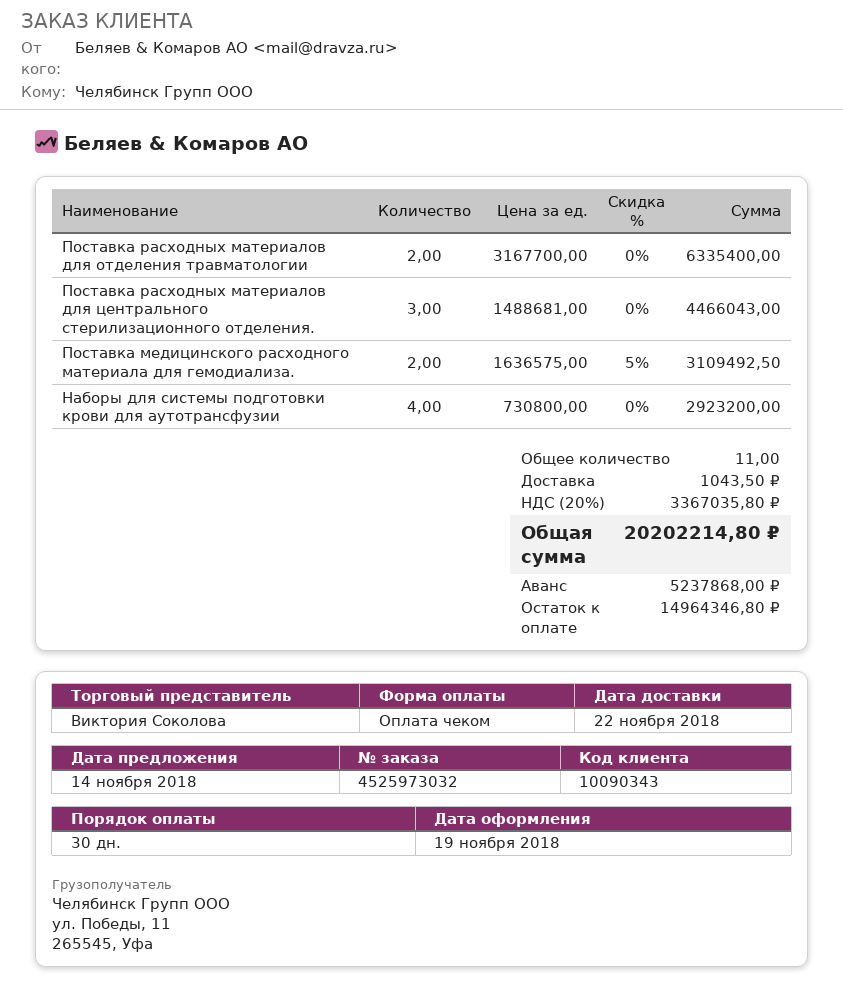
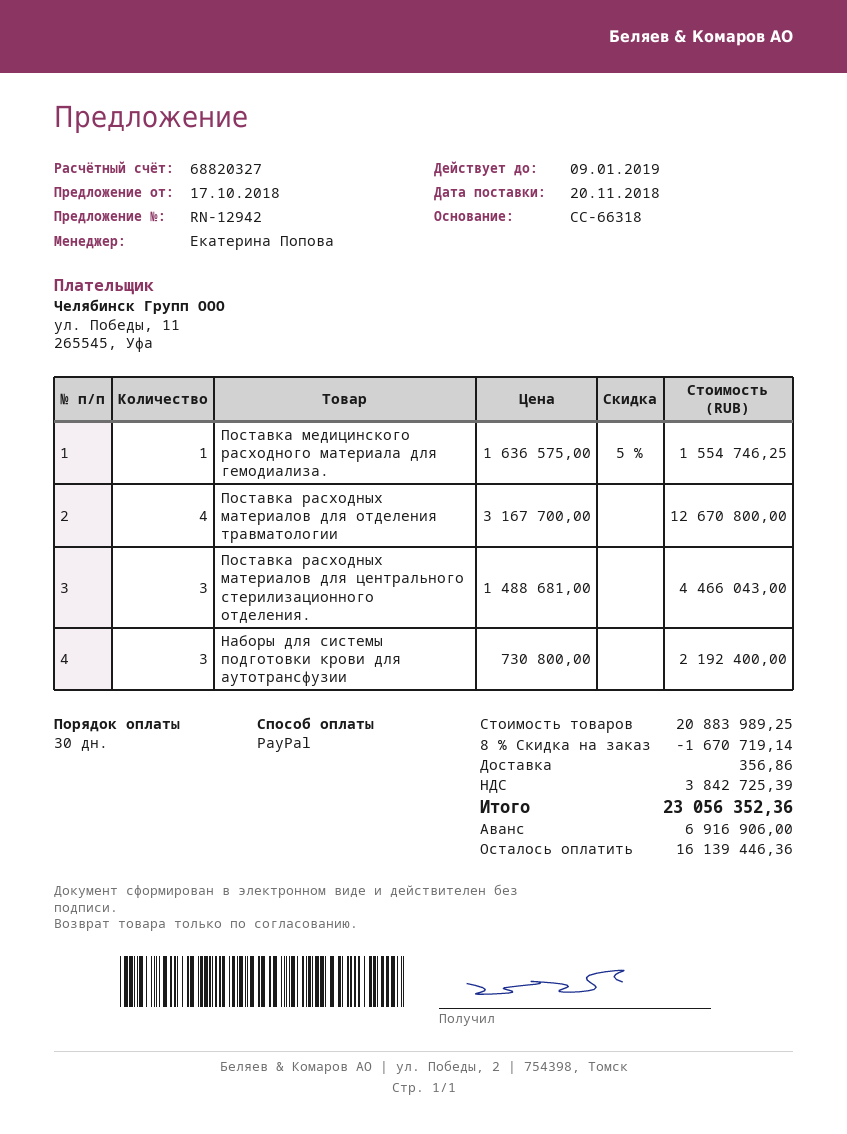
quote date: 2018-11-14 -> 2018-10-17
delivery date: 2018-11-22 -> 2018-11-20
sales rep: Виктория Соколова -> Екатерина Попова
payment method: cheque -> PayPal
Поставка расходных материалов для отделения травматологии: 2 x 3167700.00 = 6335400.00 -> 4 x 3167700.00 = 12670800.00
Поставка медицинского расходного материала для гемодиализа.: 2 x 1636575.00 - 5% = 3109492.50 -> 1 x 1636575.00 - 5% = 1554746.25
Наборы для системы подготовки крови для аутотрансфузии: 4 x 730800.00 = 2923200.00 -> 3 x 730800.00 = 2192400.00
discount: none -> 8% = 1670719.14
shipping: 1043.50 -> 356.86
tax: 3367035.80 -> 3842725.39
total: 20202214.80 -> 23056352.36
deposit: 5237868.00 -> 6916906.00
balance: 14964346.80 -> 16139446.36

